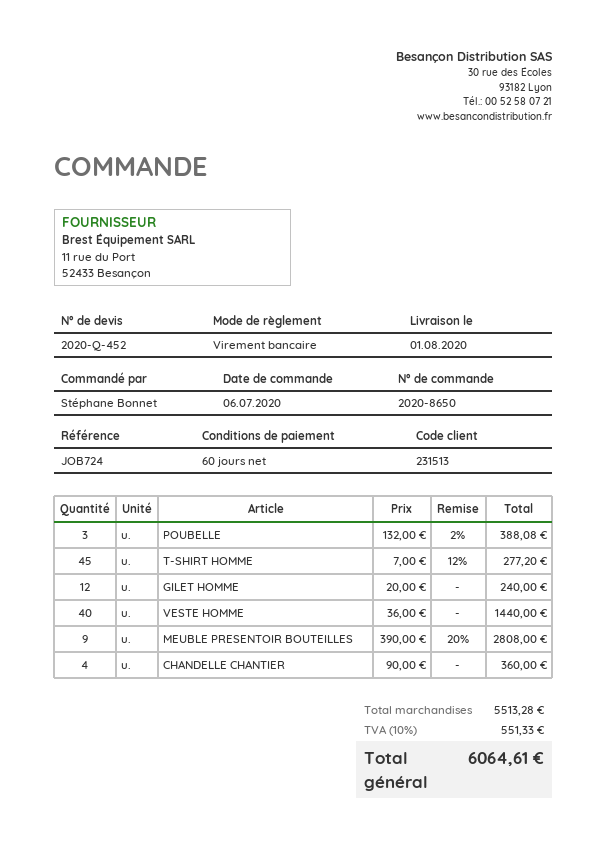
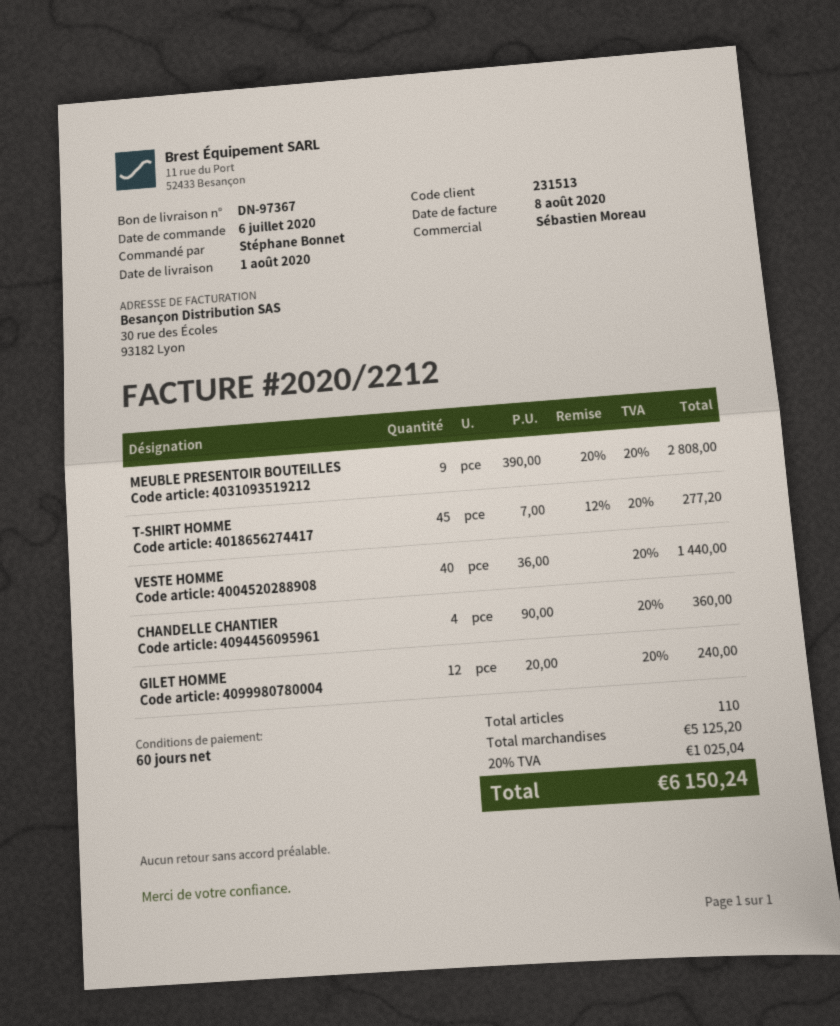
POUBELLE: 3 x 132.00 - 2% = 388.08 -> none
subtotal: 5513.28 -> 5125.20
tax: 10% = 551.33 -> 20% = 1025.04
total: 6064.61 -> 6150.24

